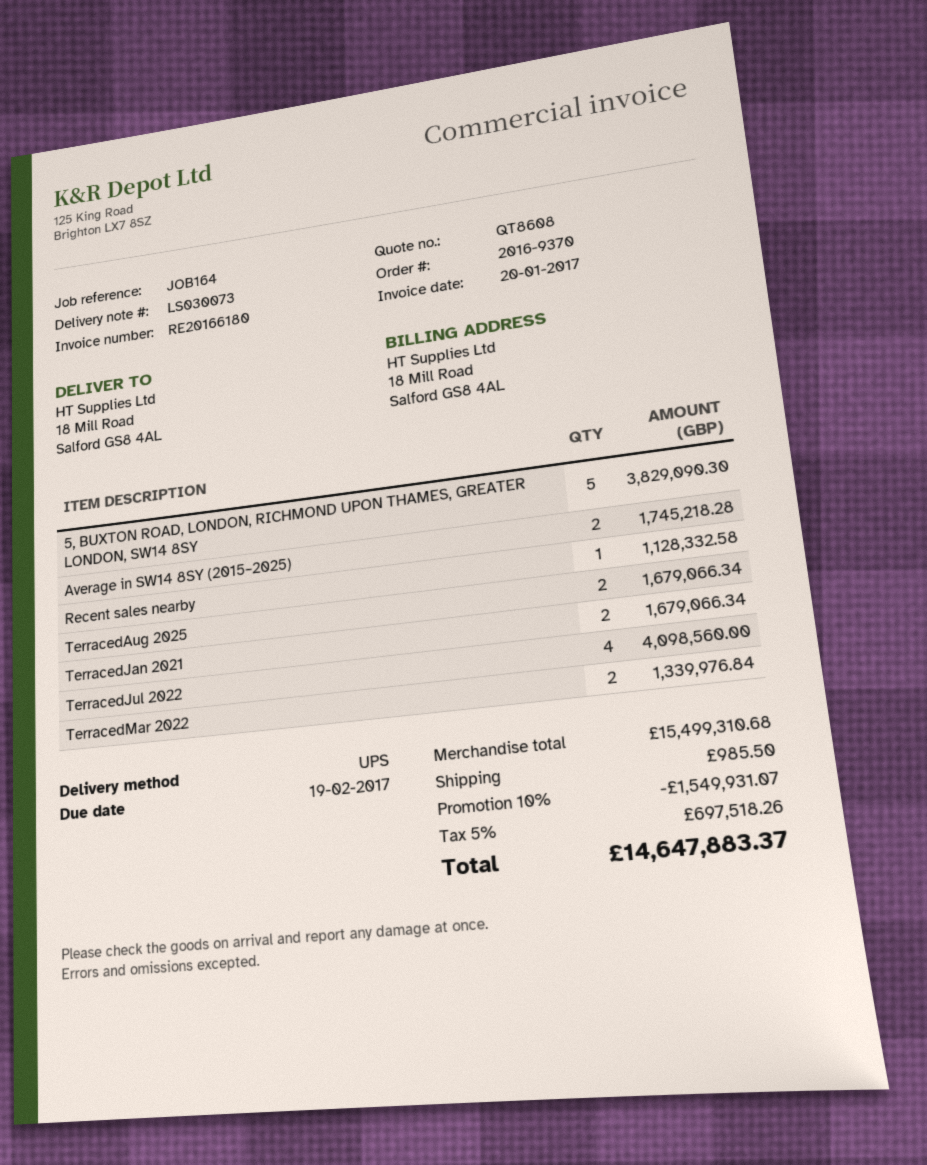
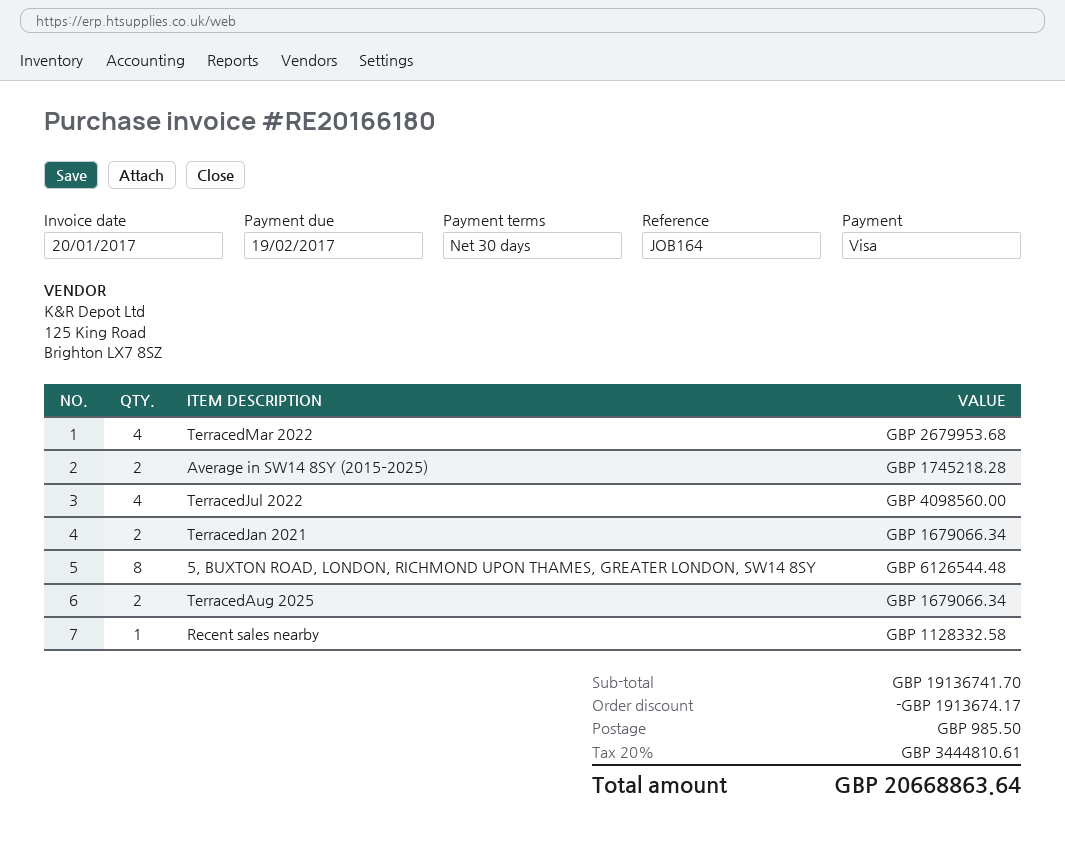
5, BUXTON ROAD, LONDON, RICHMOND UPON THAMES, GREATER LONDON, SW14 8SY: 5 for 3829090.30 -> 8 for 6126544.48
TerracedMar 2022: 2 for 1339976.84 -> 4 for 2679953.68
subtotal: 15499310.68 -> 19136741.70
discount: 1549931.07 -> 1913674.17
tax: 5% = 697518.26 -> 20% = 3444810.61
total: 14647883.37 -> 20668863.64

